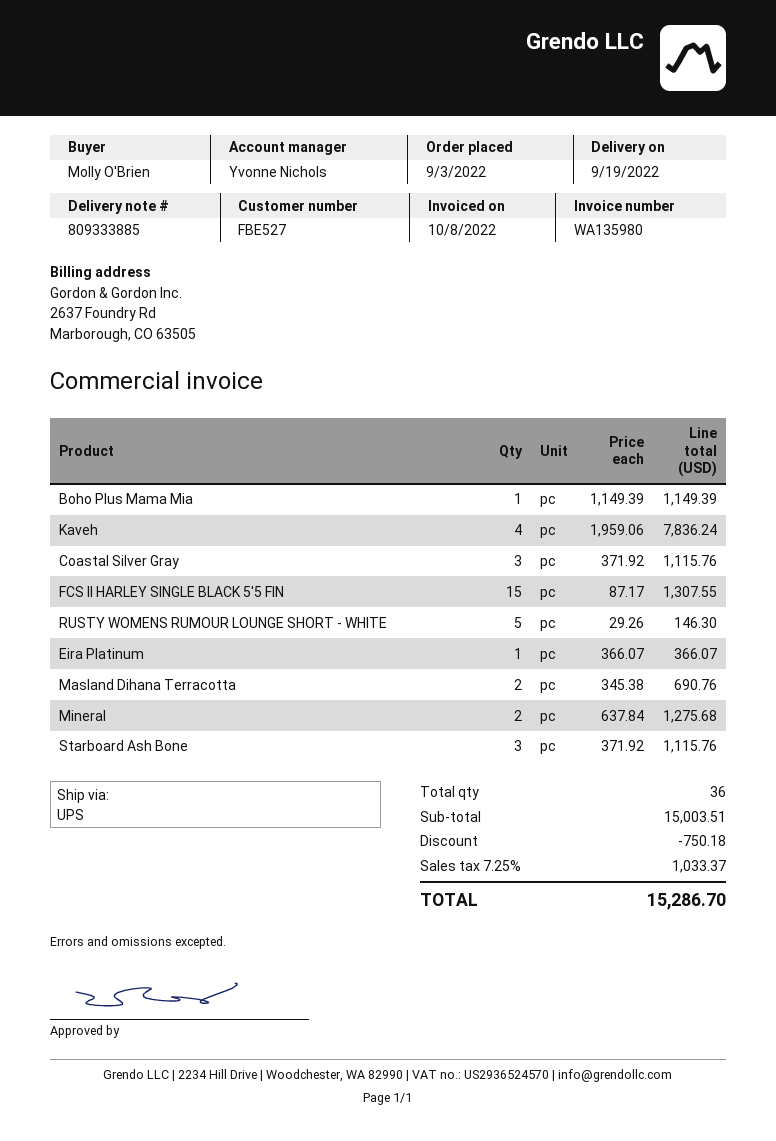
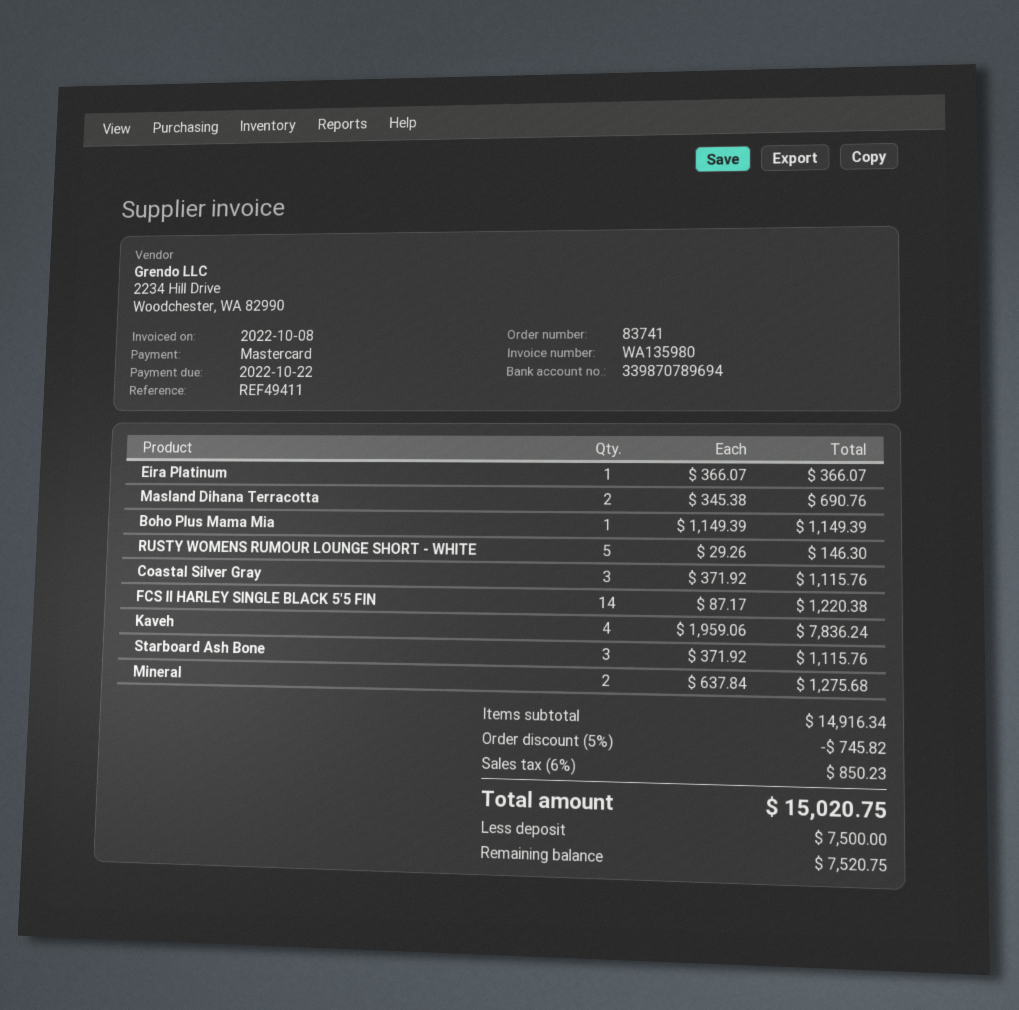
FCS II HARLEY SINGLE BLACK 5'5 FIN: 15 x 87.17 = 1307.55 -> 14 x 87.17 = 1220.38
subtotal: 15003.51 -> 14916.34
discount: 750.18 -> 745.82
tax: 7.25% = 1033.37 -> 6% = 850.23
total: 15286.70 -> 15020.75

